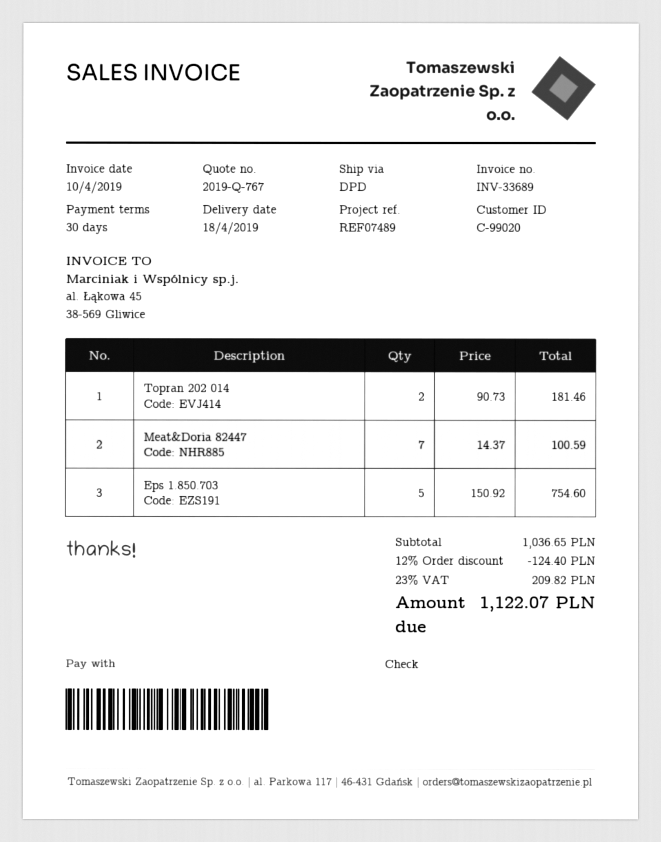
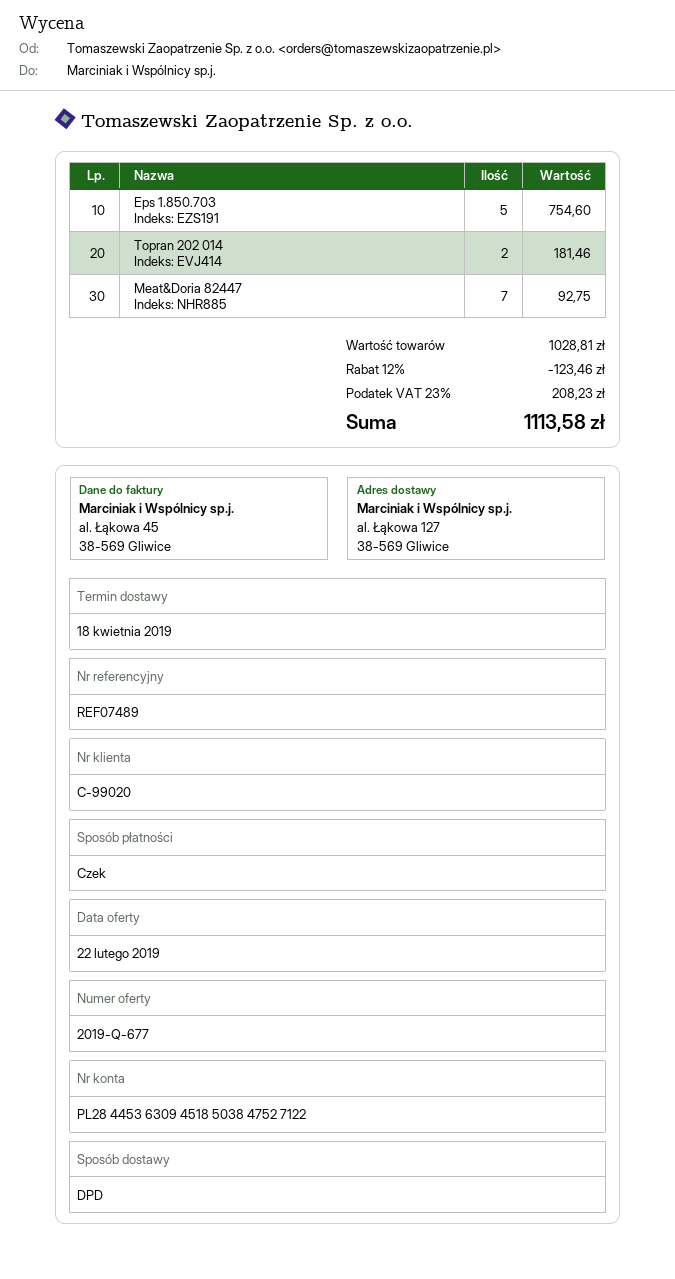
quote number: 2019-Q-767 -> 2019-Q-677
Meat&Doria 82447: 7 for 100.59 -> 7 for 92.75
subtotal: 1036.65 -> 1028.81
discount: 12% = 124.40 -> 12% = 123.46
tax: 23% = 209.82 -> 23% = 208.23
total: 1122.07 -> 1113.58

